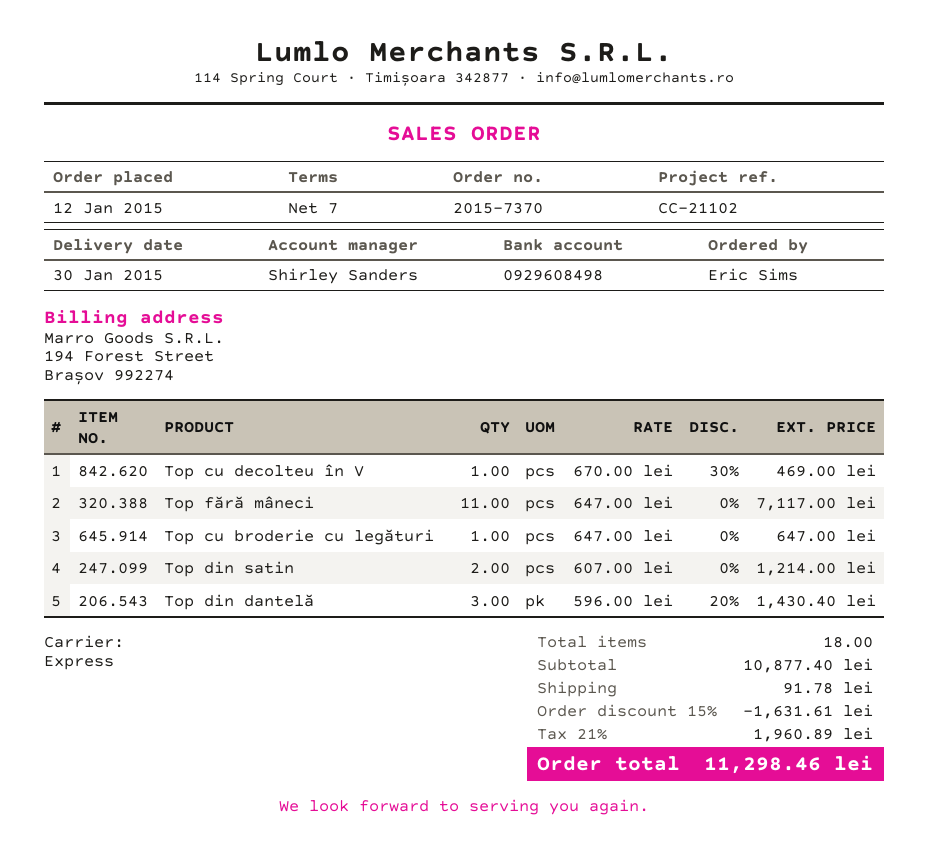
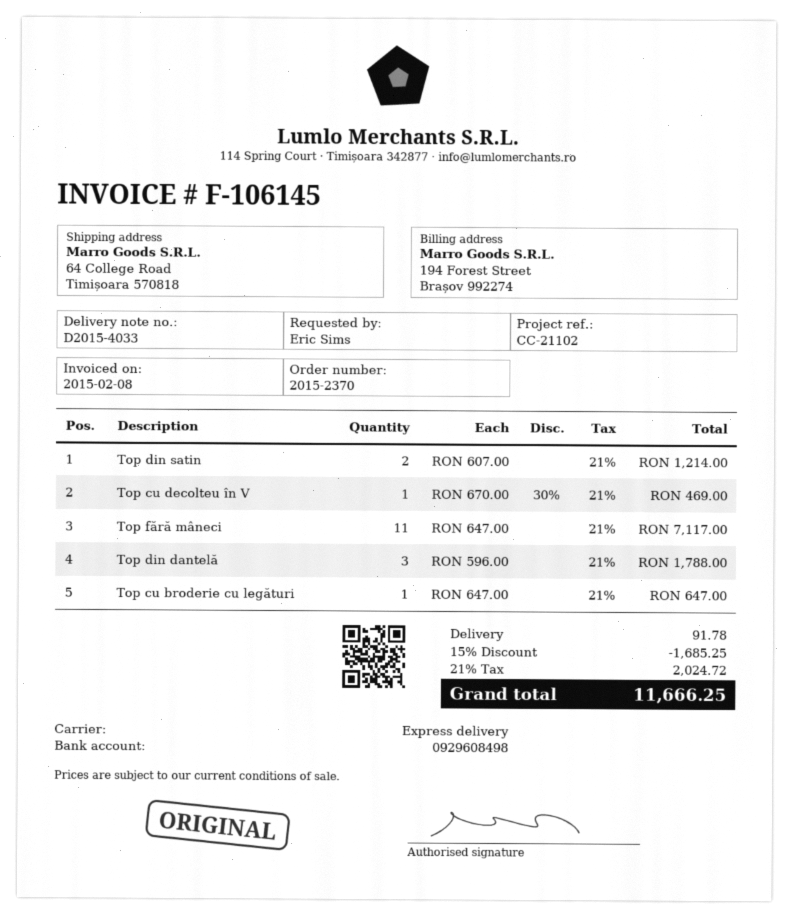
order number: 2015-7370 -> 2015-2370
Top din dantelă: 3 x 596.00 - 20% = 1430.40 -> 3 x 596.00 = 1788.00
discount: 15% = 1631.61 -> 15% = 1685.25
tax: 21% = 1960.89 -> 21% = 2024.72
total: 11298.46 -> 11666.25

